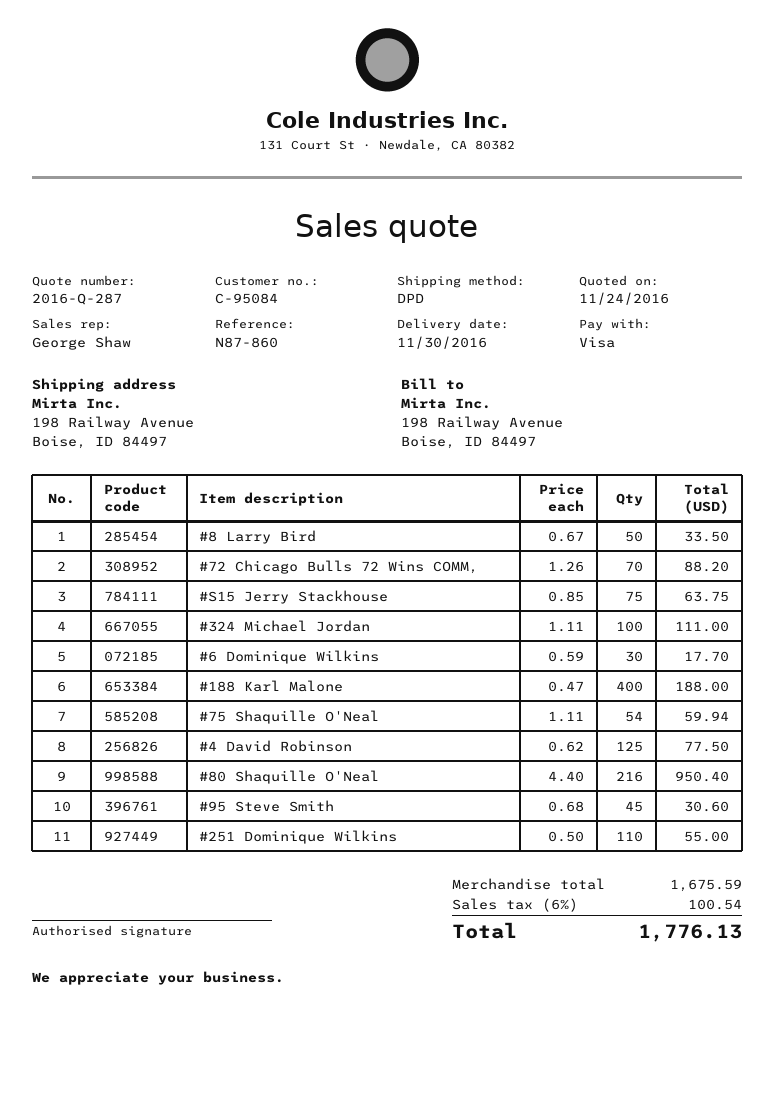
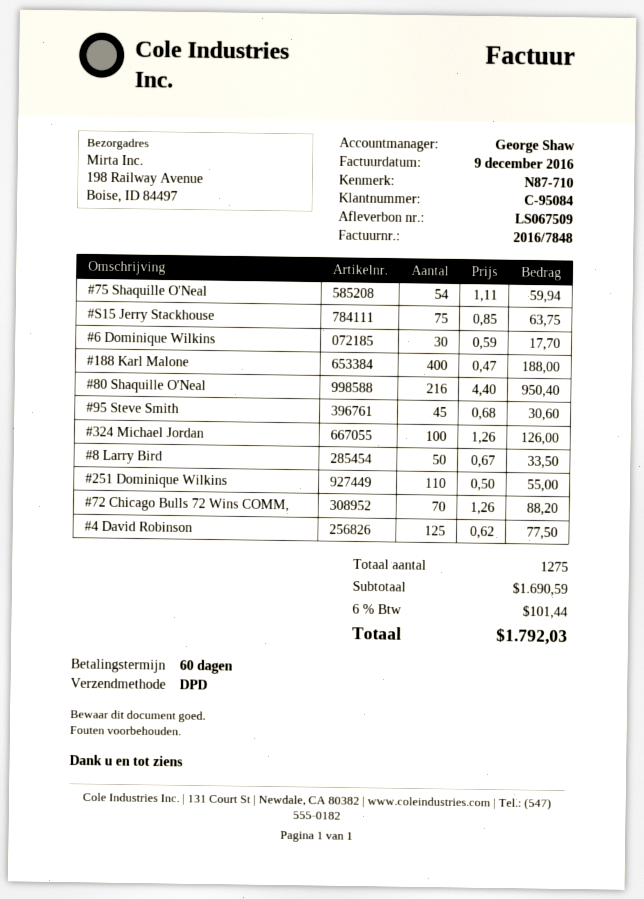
reference: N87-860 -> N87-710
#324 Michael Jordan: 100 x 1.11 = 111.00 -> 100 x 1.26 = 126.00
subtotal: 1675.59 -> 1690.59
tax: 6% = 100.54 -> 6% = 101.44
total: 1776.13 -> 1792.03

